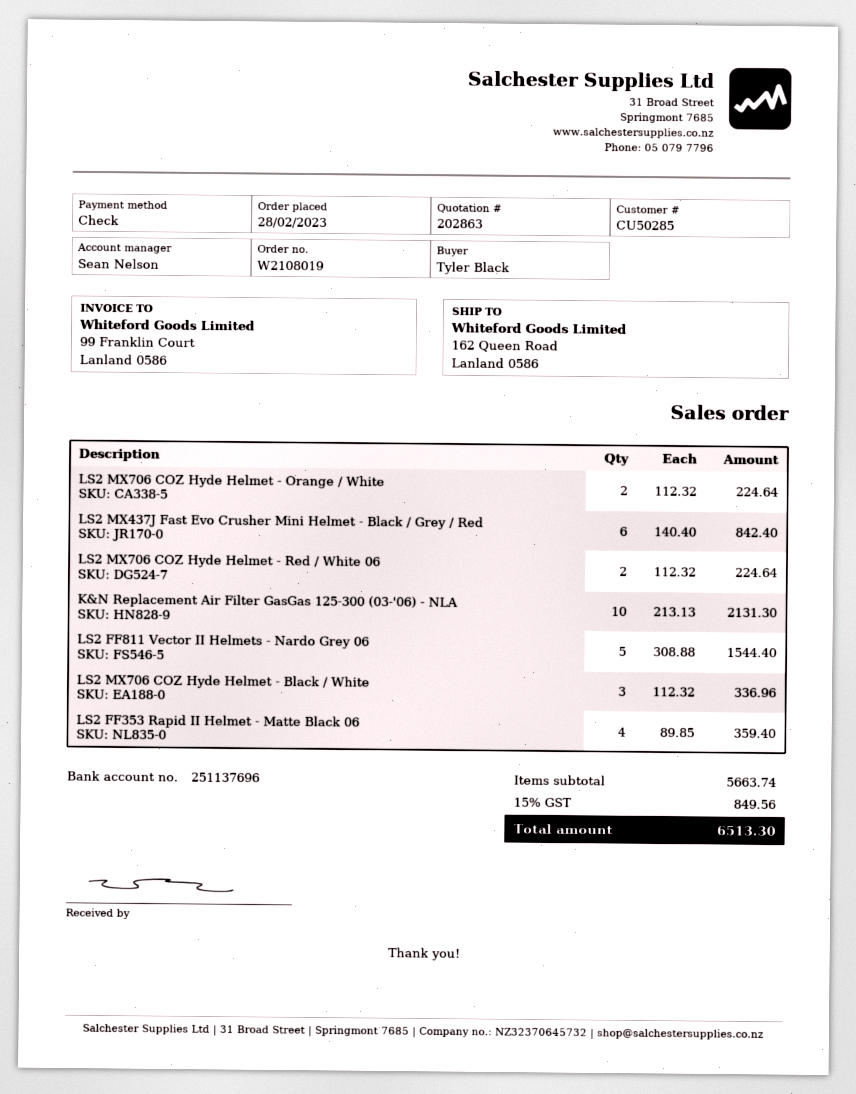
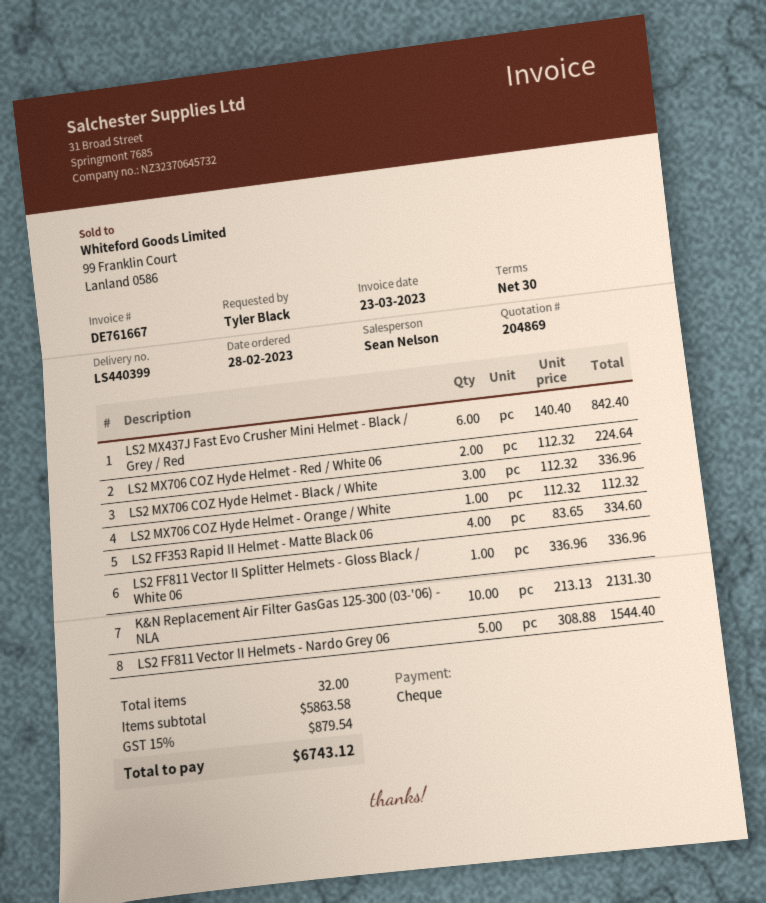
quote number: 202863 -> 204869
LS2 MX706 COZ Hyde Helmet - Orange / White: 2 x 112.32 = 224.64 -> 1 x 112.32 = 112.32
LS2 FF353 Rapid II Helmet - Matte Black 06: 4 x 89.85 = 359.40 -> 4 x 83.65 = 334.60
LS2 FF811 Vector II Splitter Helmets - Gloss Black / White 06: none -> 1 x 336.96 = 336.96
subtotal: 5663.74 -> 5863.58
tax: 15% = 849.56 -> 15% = 879.54
total: 6513.30 -> 6743.12

